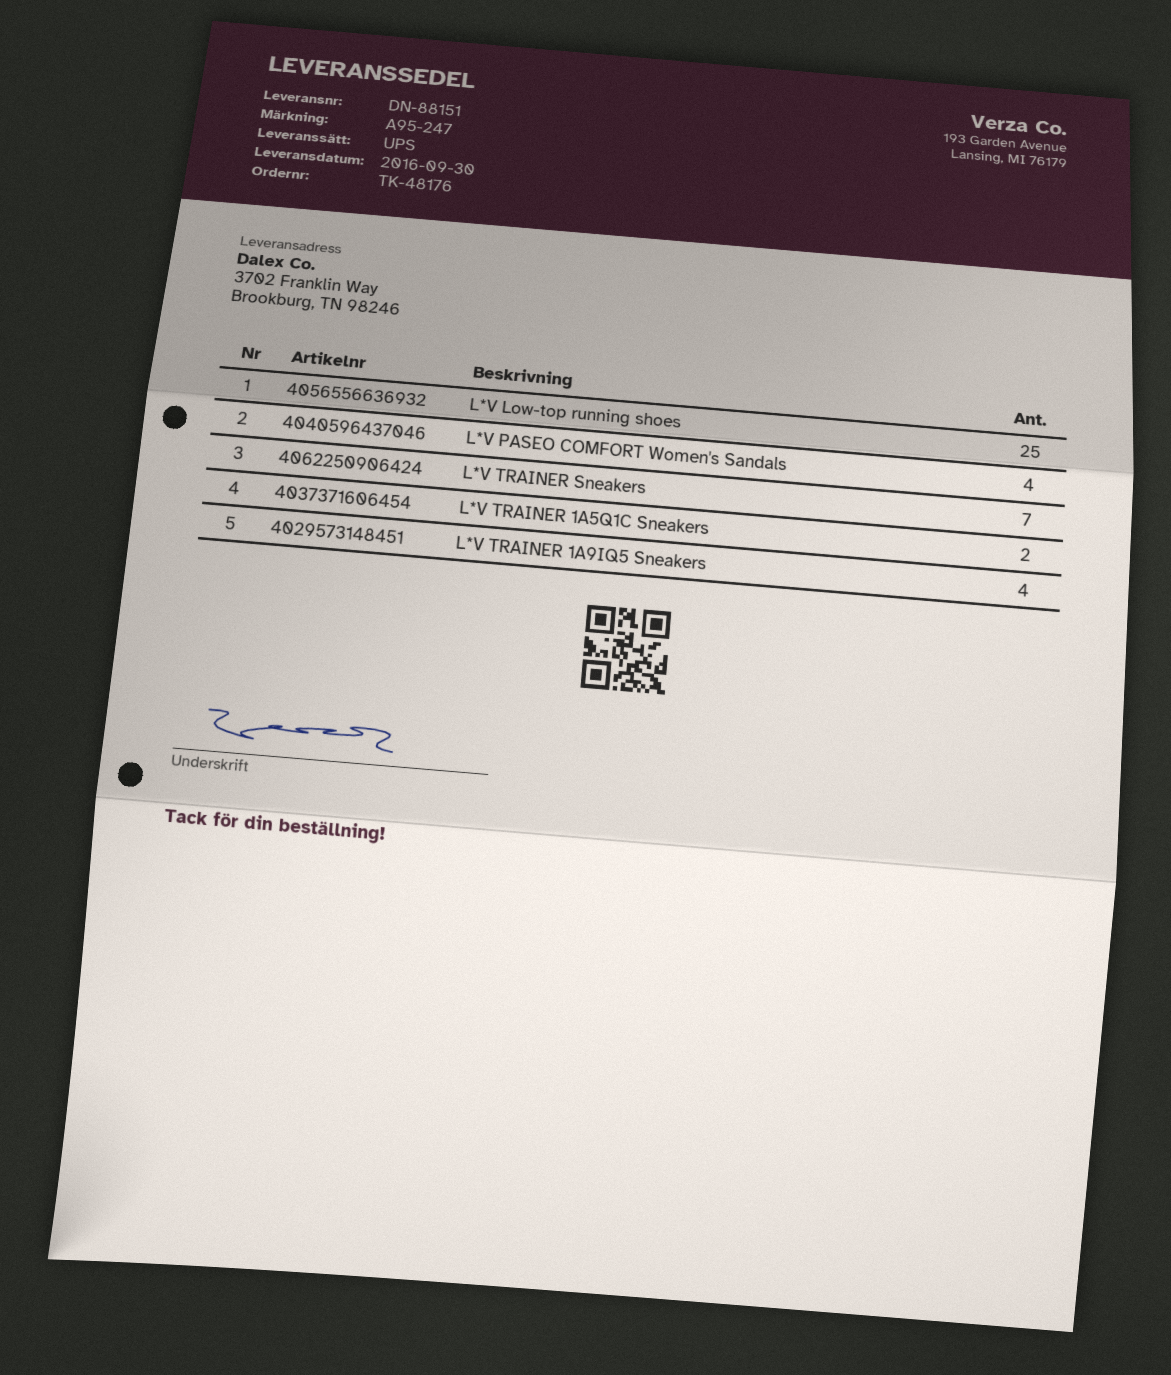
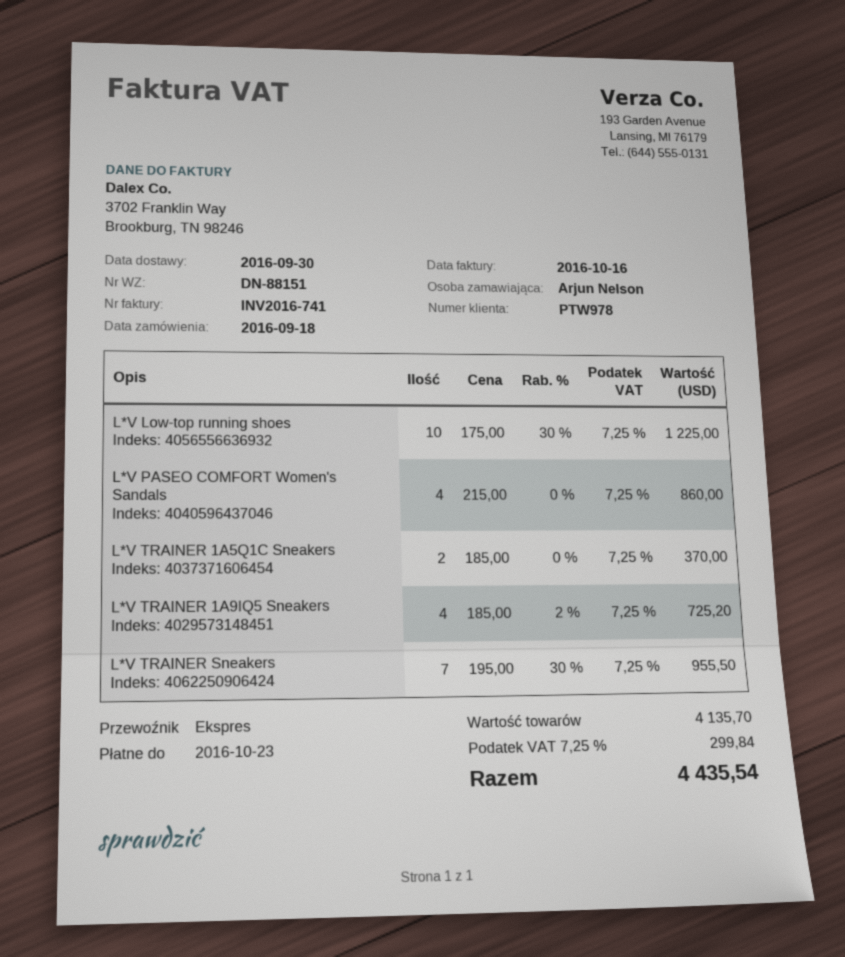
shipping method: UPS -> express
L*V Low-top running shoes: 25 -> 10

